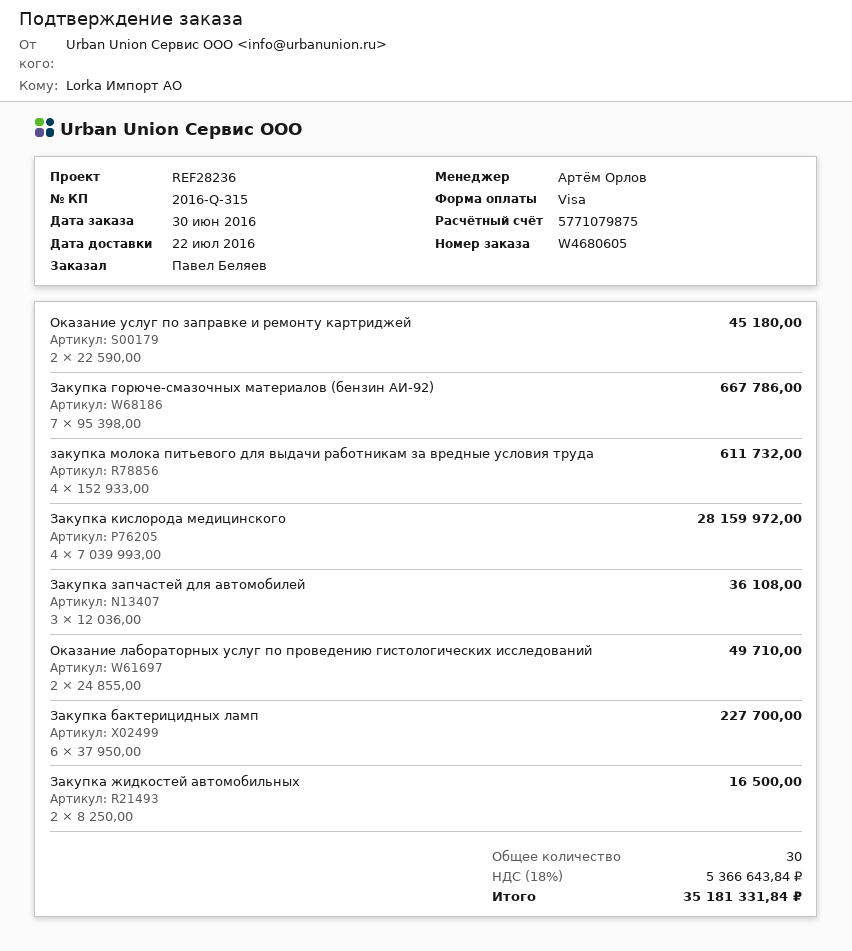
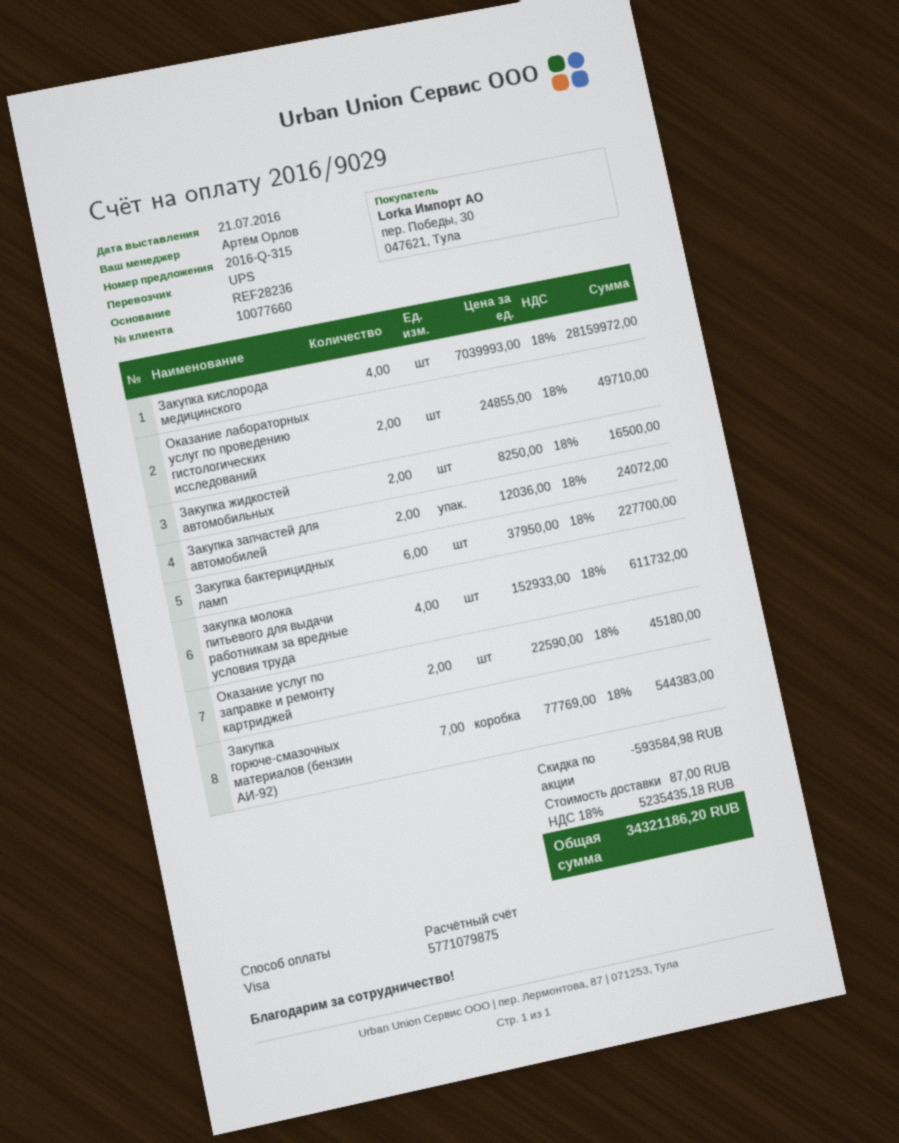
Закупка горюче-смазочных материалов (бензин АИ-92): 7 x 95398.00 = 667786.00 -> 7 x 77769.00 = 544383.00
Закупка запчастей для автомобилей: 3 x 12036.00 = 36108.00 -> 2 x 12036.00 = 24072.00
discount: none -> 593584.98
shipping: none -> 87.00
tax: 18% = 5366643.84 -> 18% = 5235435.18
total: 35181331.84 -> 34321186.20

